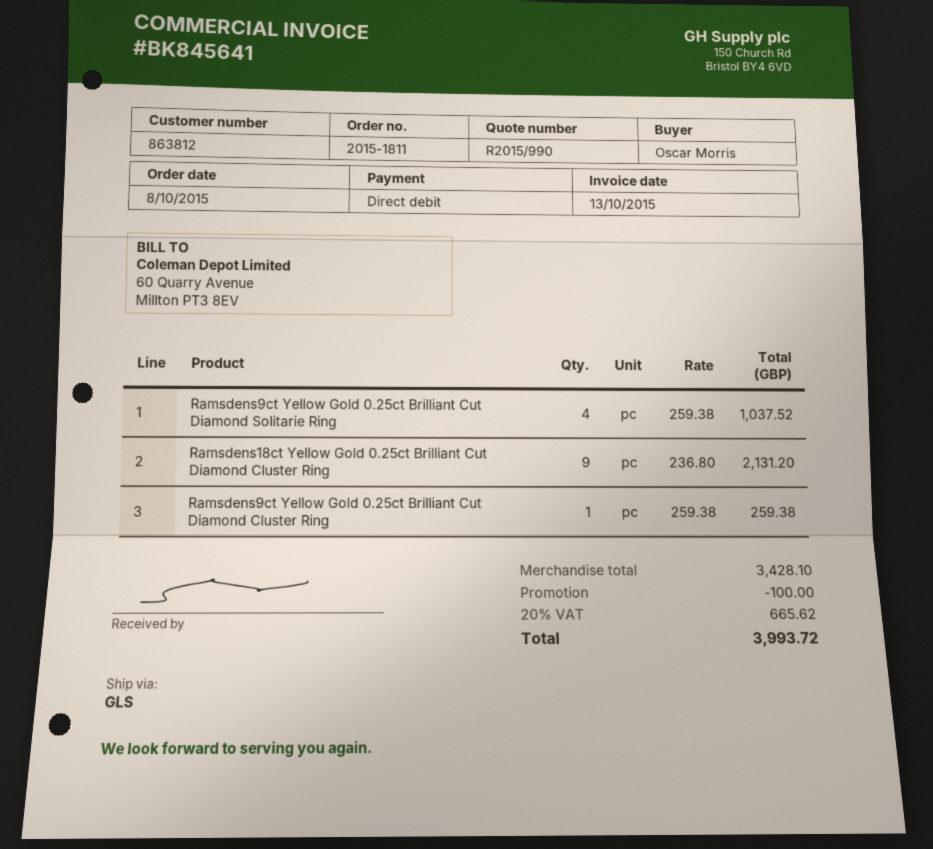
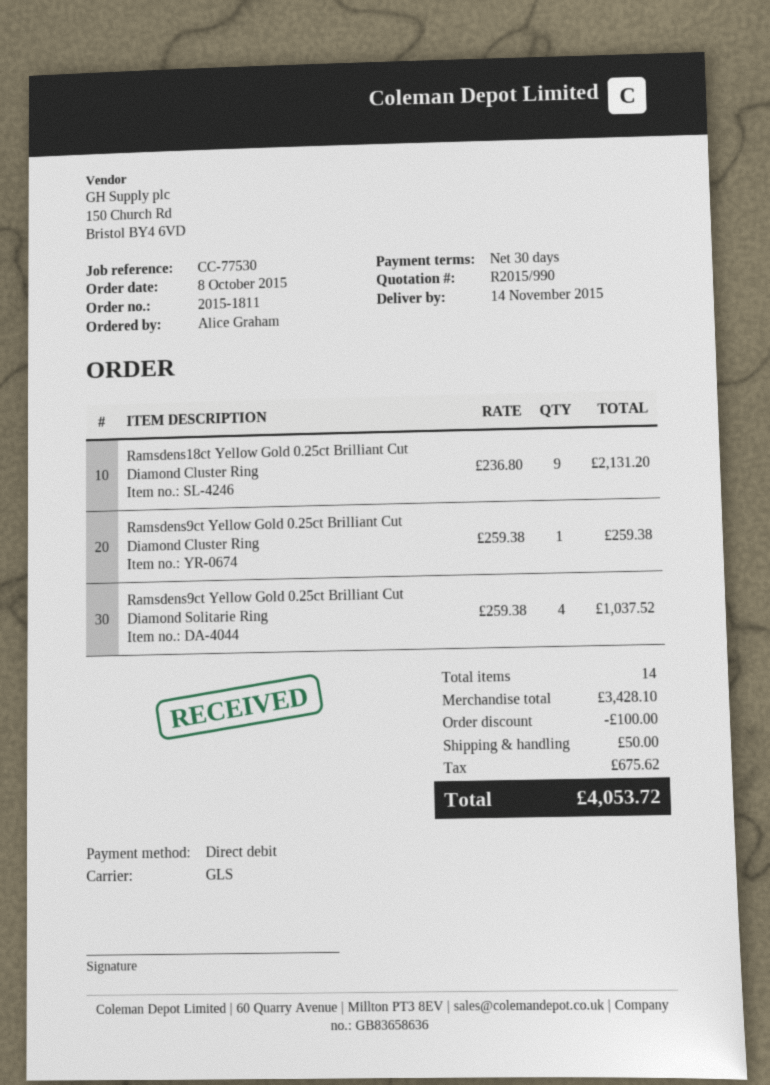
ordered by: Oscar Morris -> Alice Graham
shipping: none -> 50.00
tax: 665.62 -> 675.62
total: 3993.72 -> 4053.72

